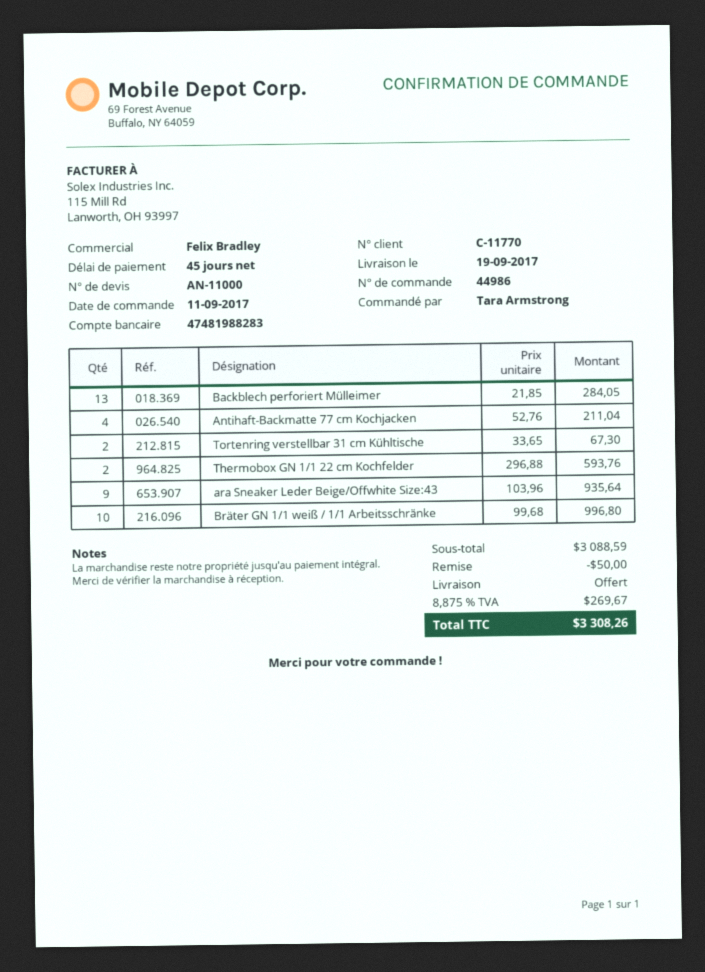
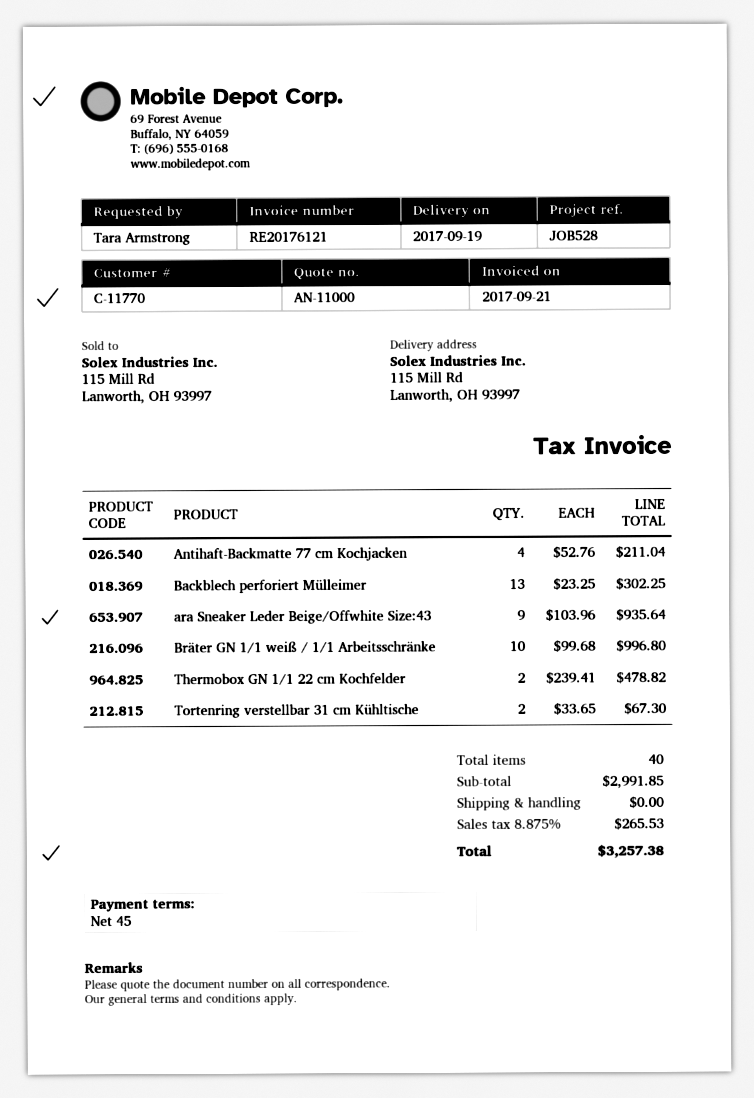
Backblech perforiert Mülleimer: 13 x 21.85 = 284.05 -> 13 x 23.25 = 302.25
Thermobox GN 1/1 22 cm Kochfelder: 2 x 296.88 = 593.76 -> 2 x 239.41 = 478.82
subtotal: 3088.59 -> 2991.85
discount: 50.00 -> none
tax: 8.875% = 269.67 -> 8.875% = 265.53
total: 3308.26 -> 3257.38

